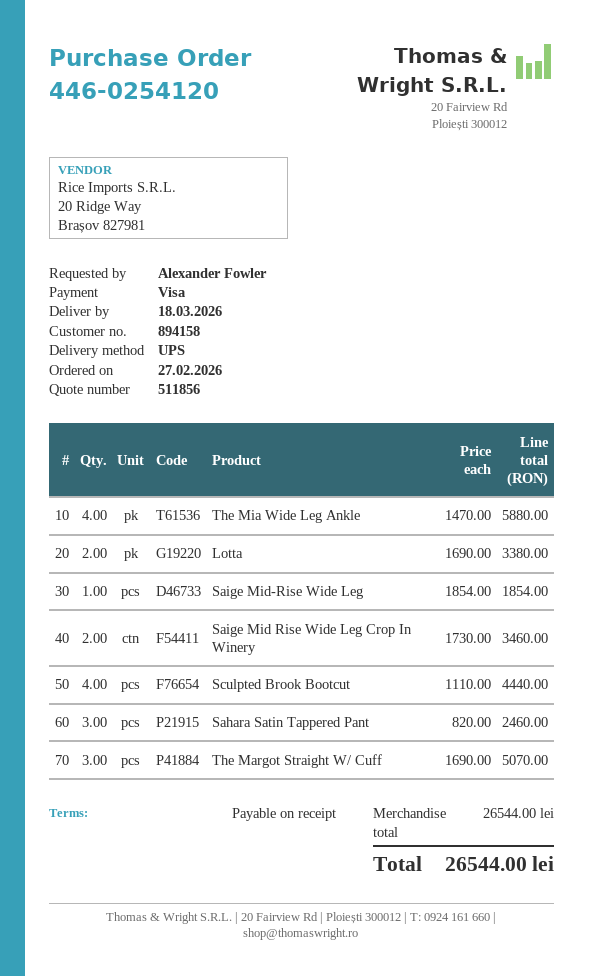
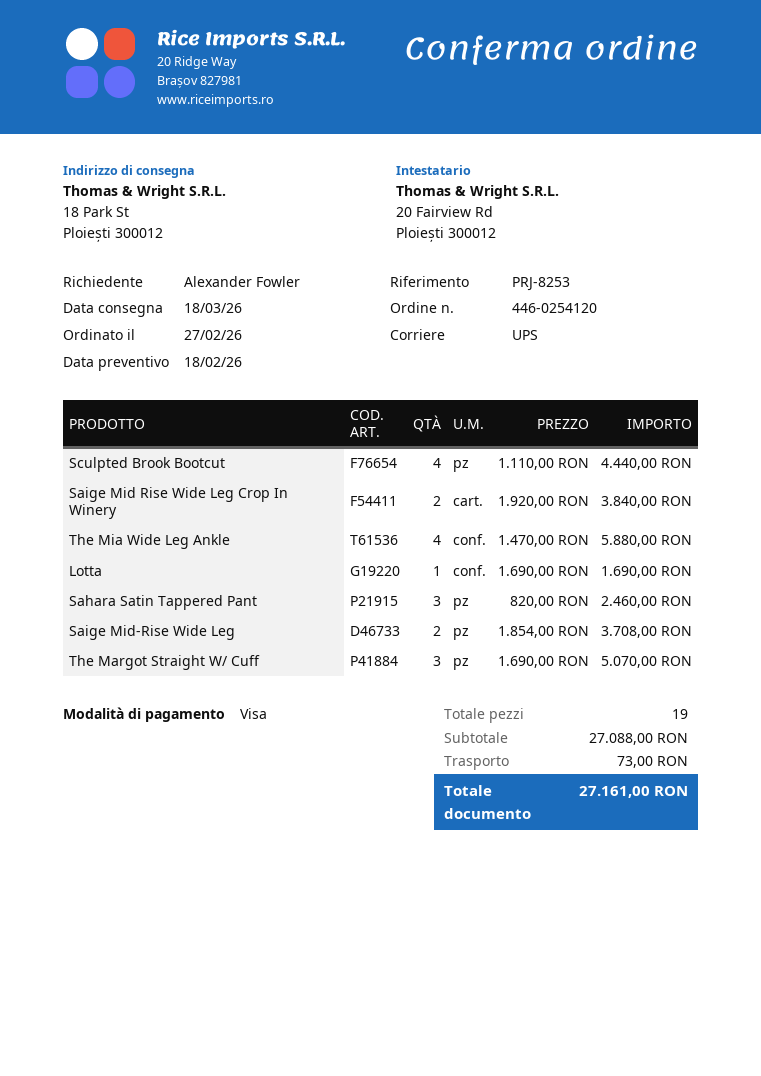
Lotta: 2 x 1690.00 = 3380.00 -> 1 x 1690.00 = 1690.00
Saige Mid-Rise Wide Leg: 1 x 1854.00 = 1854.00 -> 2 x 1854.00 = 3708.00
Saige Mid Rise Wide Leg Crop In Winery: 2 x 1730.00 = 3460.00 -> 2 x 1920.00 = 3840.00
subtotal: 26544.00 -> 27088.00
shipping: none -> 73.00
total: 26544.00 -> 27161.00

